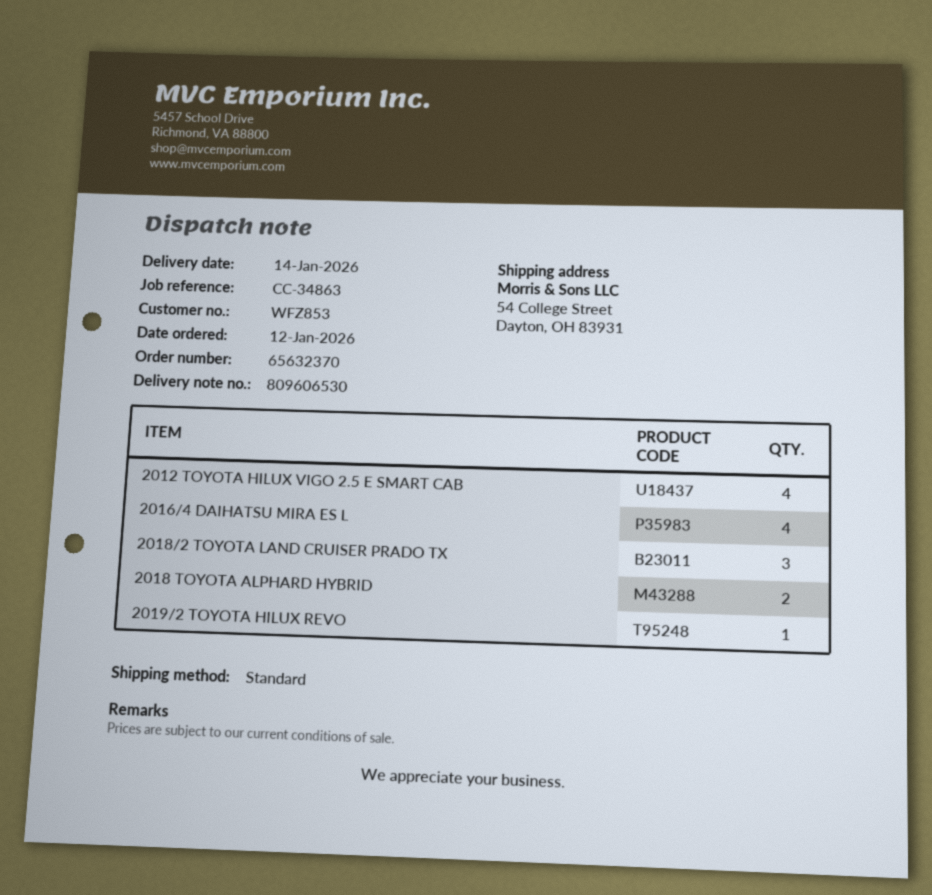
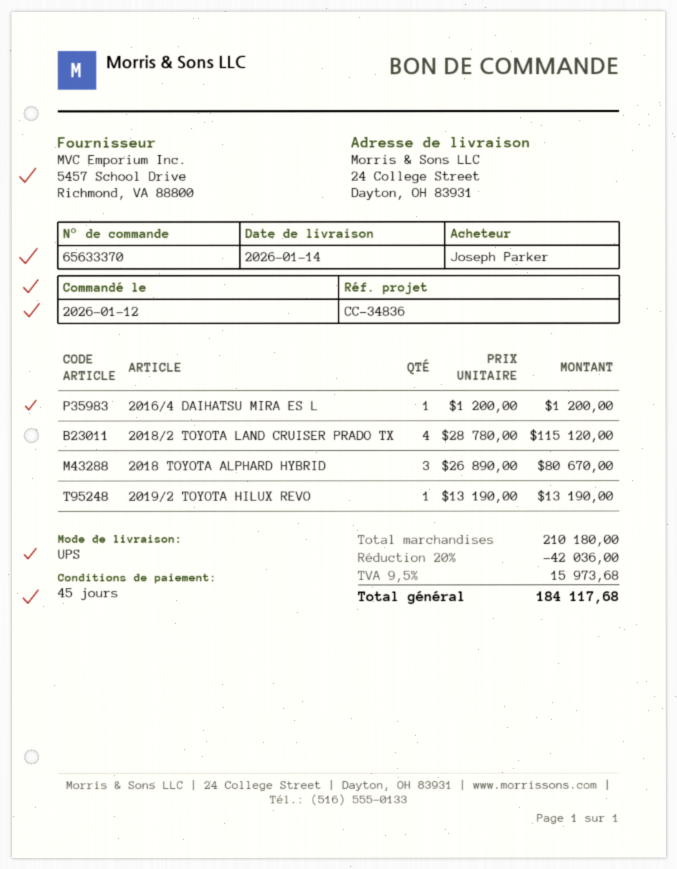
order number: 65632370 -> 65633370
reference: CC-34863 -> CC-34836
shipping method: standard -> UPS
ship to: 54 College Street, Dayton, OH 83931 -> 24 College Street, Dayton, OH 83931
2012 TOYOTA HILUX VIGO 2.5 E SMART CAB: 4 -> none
2016/4 DAIHATSU MIRA ES L: 4 -> 1
2018/2 TOYOTA LAND CRUISER PRADO TX: 3 -> 4
2018 TOYOTA ALPHARD HYBRID: 2 -> 3

